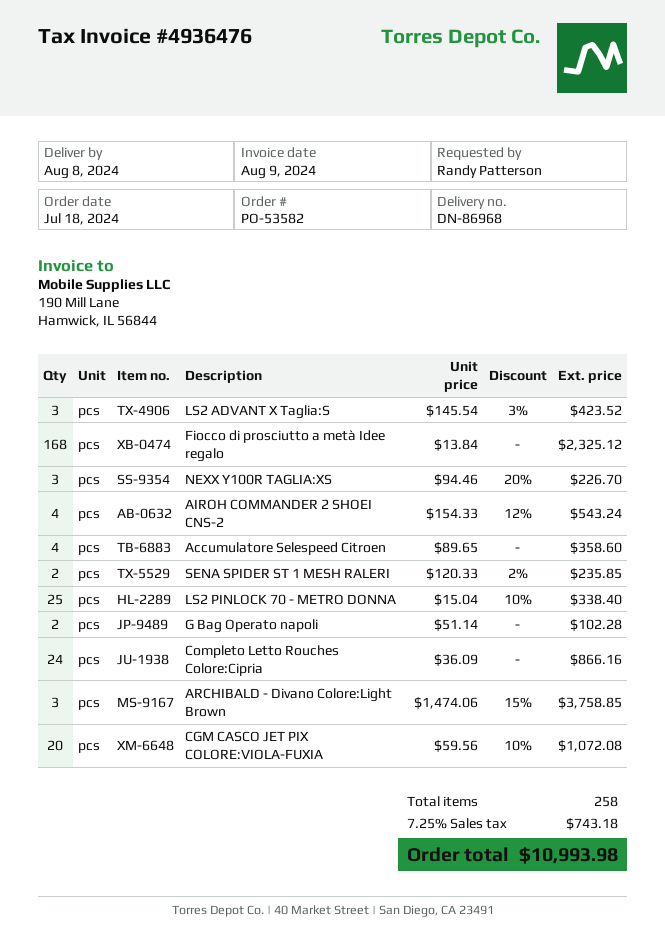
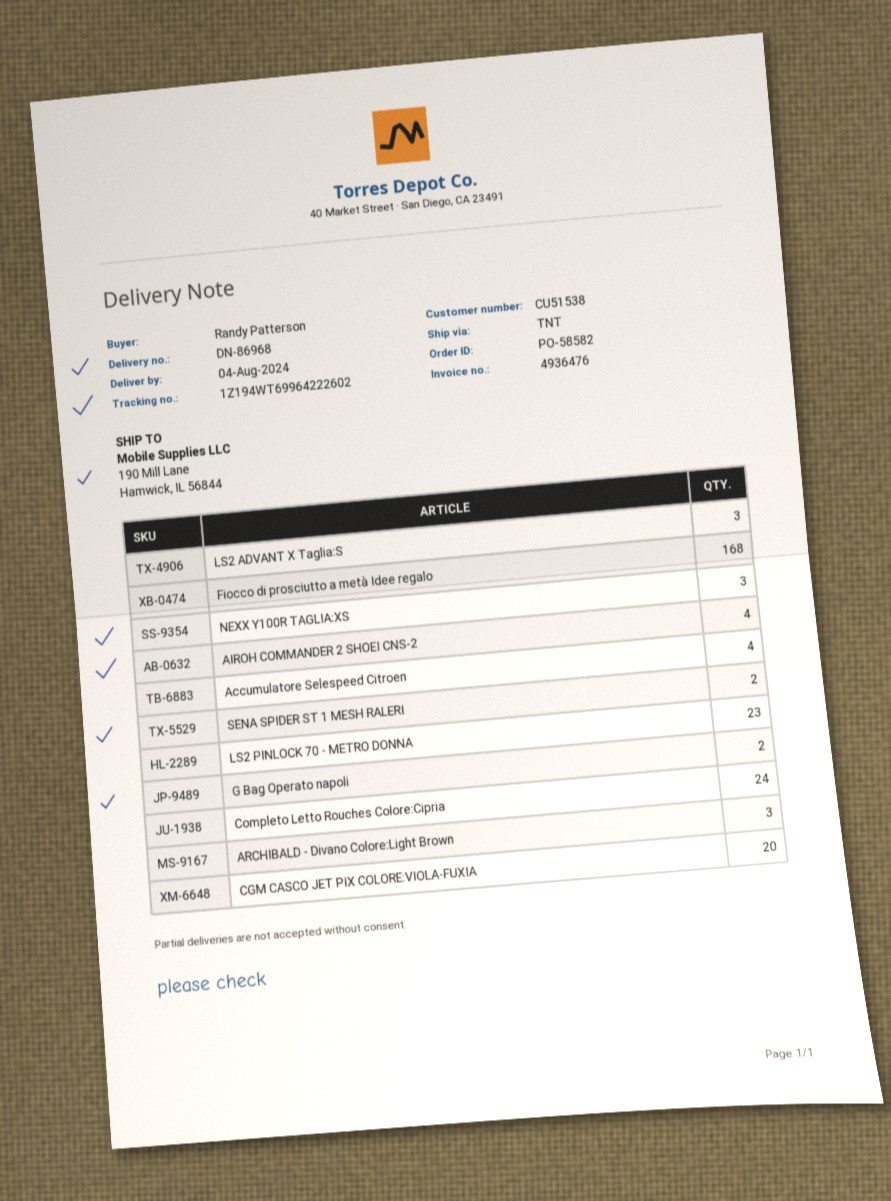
order number: PO-53582 -> PO-58582
delivery date: 2024-08-08 -> 2024-08-04
LS2 PINLOCK 70 - METRO DONNA: 25 -> 23

